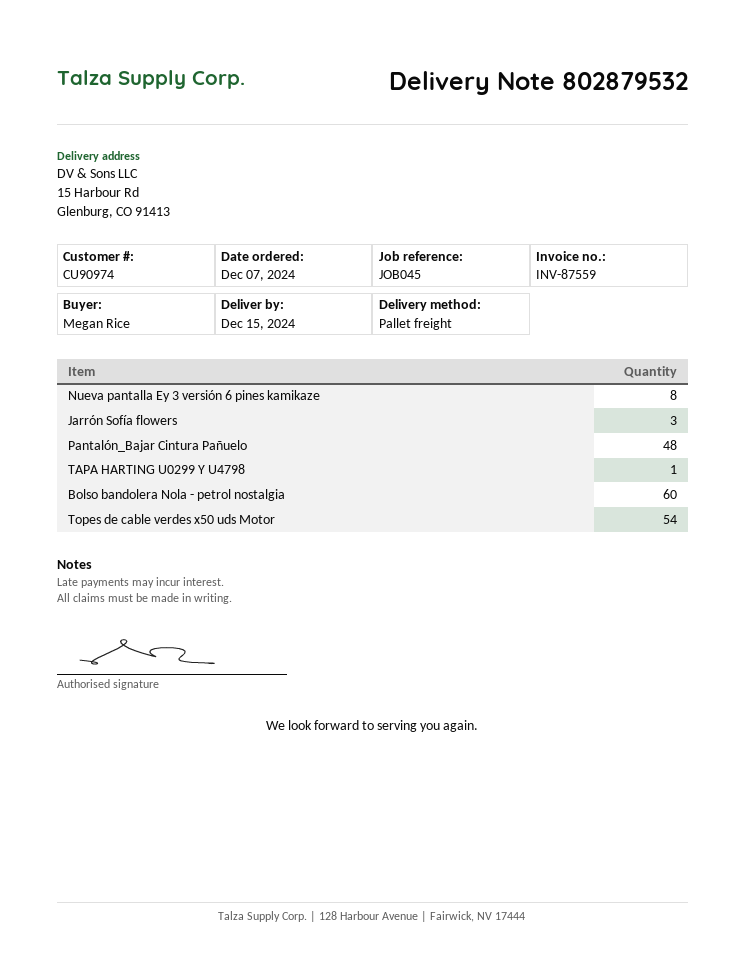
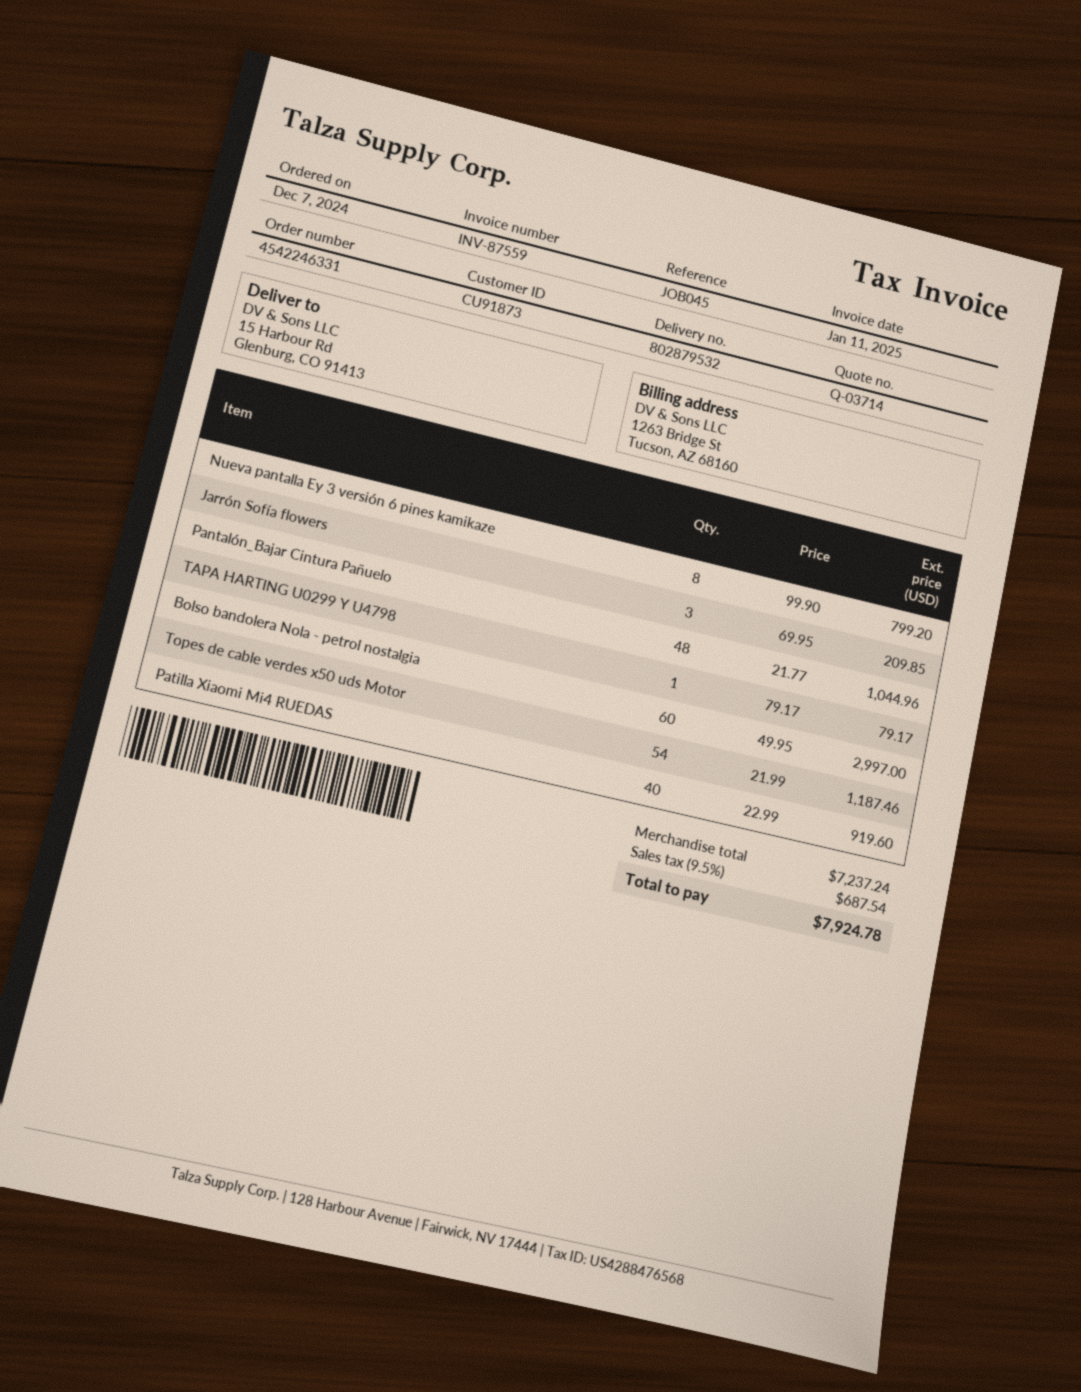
customer number: CU90974 -> CU91873
Patilla Xiaomi Mi4 RUEDAS: none -> 40

